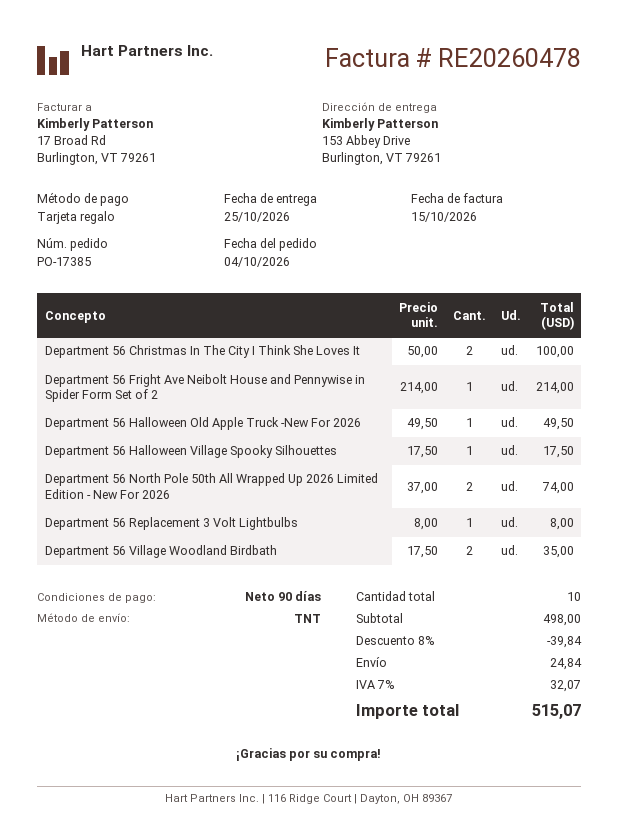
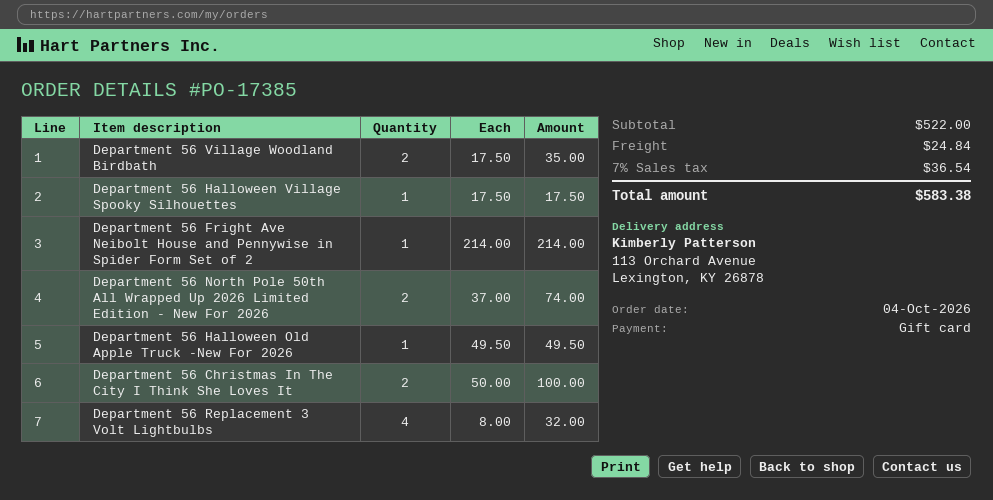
ship to: 153 Abbey Drive, Burlington, VT 79261 -> 113 Orchard Avenue, Lexington, KY 26878
Department 56 Replacement 3 Volt Lightbulbs: 1 x 8.00 = 8.00 -> 4 x 8.00 = 32.00
subtotal: 498.00 -> 522.00
discount: 8% = 39.84 -> none
tax: 7% = 32.07 -> 7% = 36.54
total: 515.07 -> 583.38

